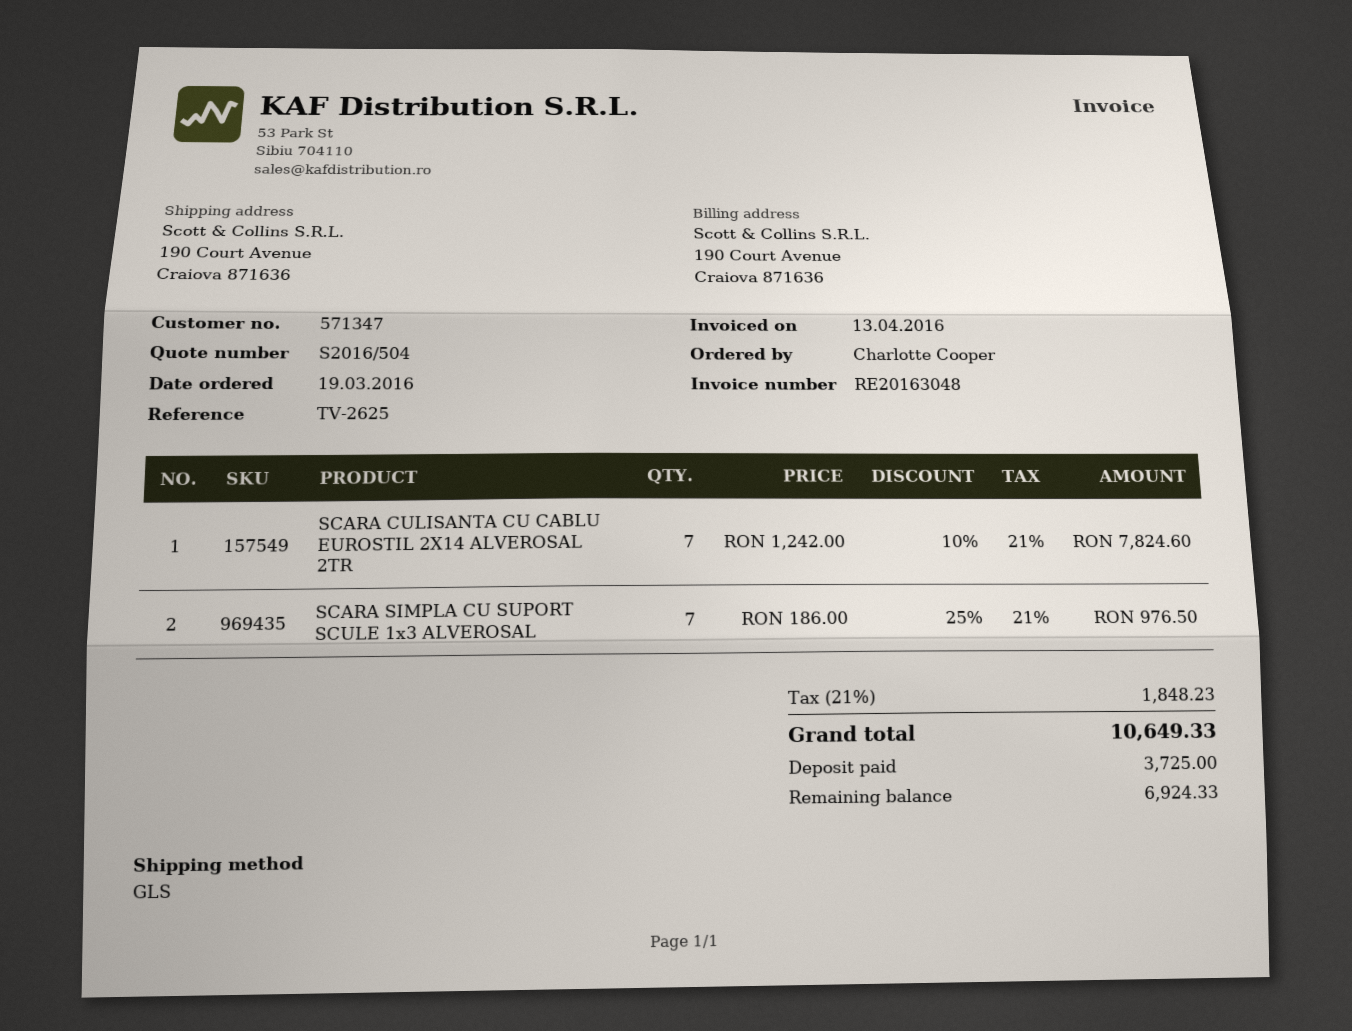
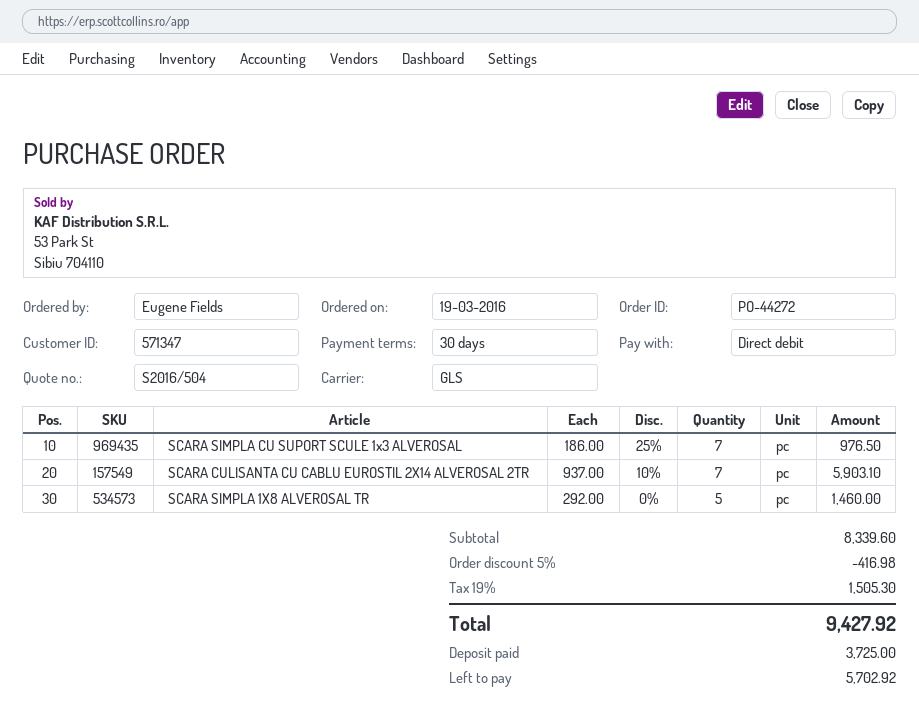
ordered by: Charlotte Cooper -> Eugene Fields
SCARA CULISANTA CU CABLU EUROSTIL 2X14 ALVEROSAL 2TR: 7 x 1242.00 - 10% = 7824.60 -> 7 x 937.00 - 10% = 5903.10
SCARA SIMPLA 1X8 ALVEROSAL TR: none -> 5 x 292.00 = 1460.00
discount: none -> 5% = 416.98
tax: 21% = 1848.23 -> 19% = 1505.30
total: 10649.33 -> 9427.92
balance: 6924.33 -> 5702.92

